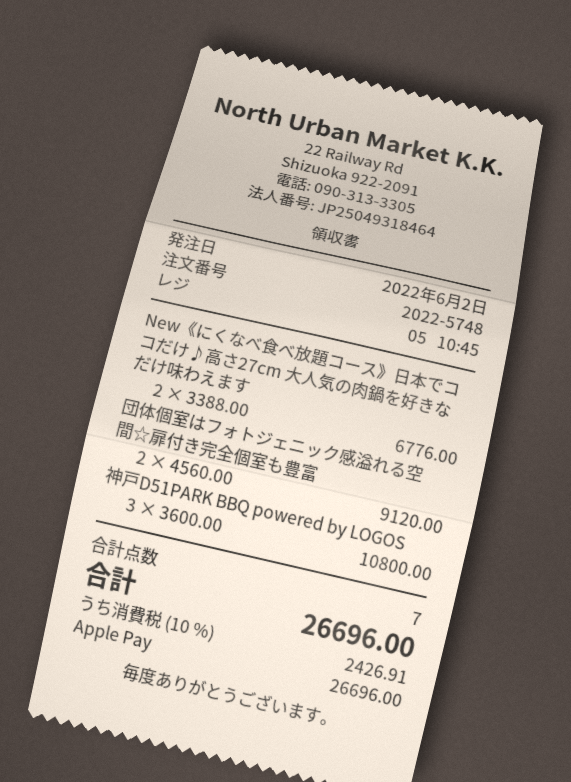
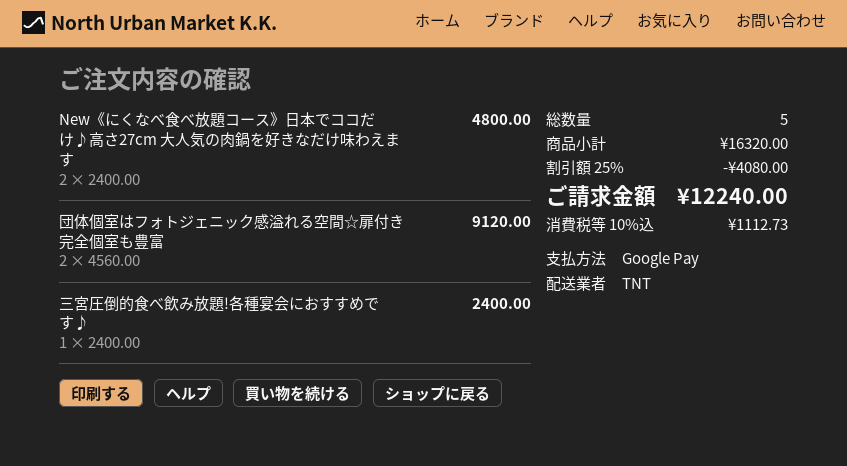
payment method: Apple Pay -> Google Pay
New《にくなべ食べ放題コース》日本でココだけ♪高さ27cm 大人気の肉鍋を好きなだけ味わえます: 2 x 3388.00 = 6776.00 -> 2 x 2400.00 = 4800.00
神戸D51PARK BBQ powered by LOGOS: 3 x 3600.00 = 10800.00 -> none
三宮圧倒的食べ飲み放題!各種宴会におすすめです♪: none -> 1 x 2400.00 = 2400.00
total quantity: 7 -> 5
discount: none -> 25% = 4080.00
tax: 10% = 2426.91 -> 10% = 1112.73
total: 26696.00 -> 12240.00

